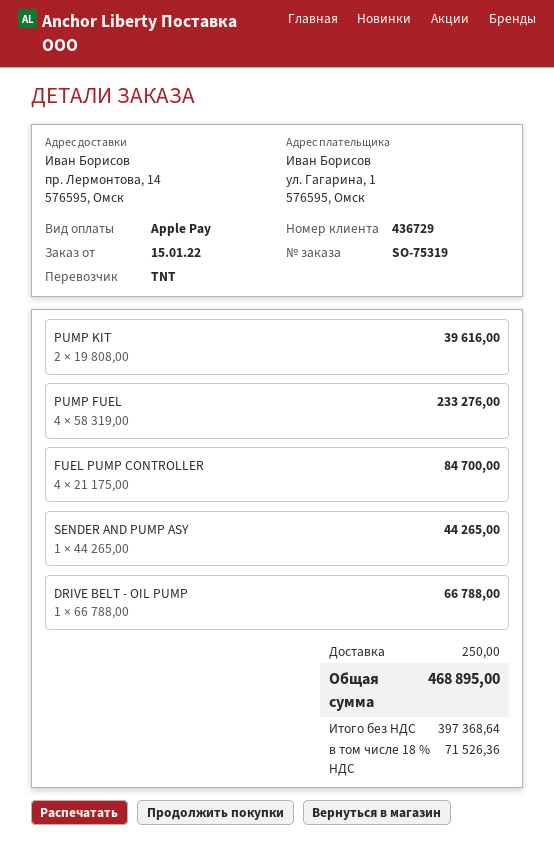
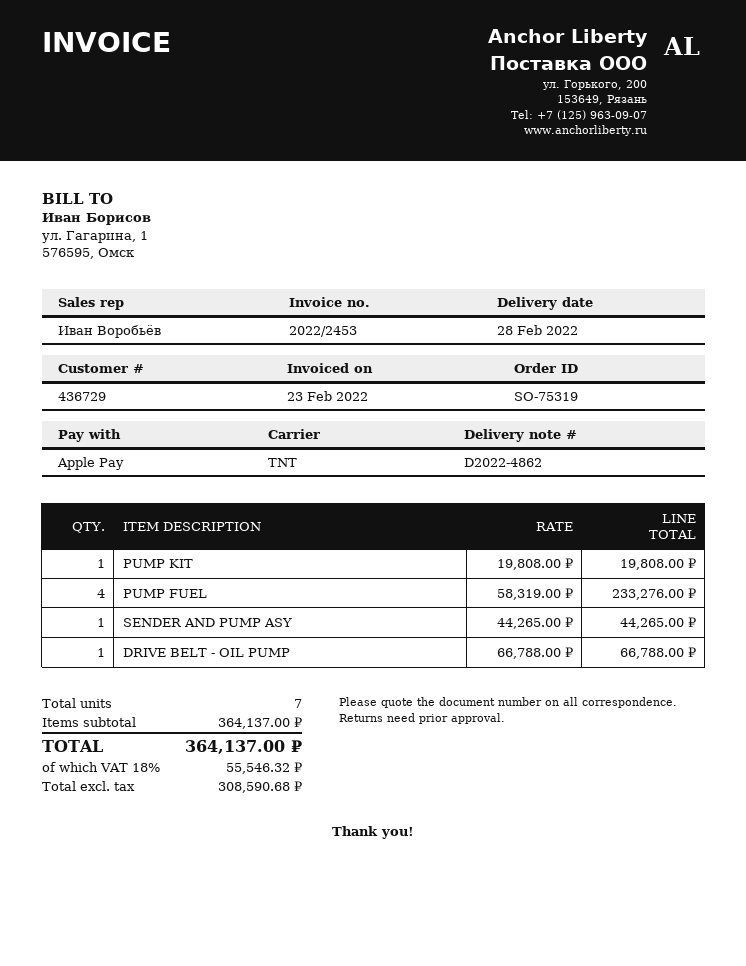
PUMP KIT: 2 x 19808.00 = 39616.00 -> 1 x 19808.00 = 19808.00
FUEL PUMP CONTROLLER: 4 x 21175.00 = 84700.00 -> none
shipping: 250.00 -> none
net: 397368.64 -> 308590.68
tax: 18% = 71526.36 -> 18% = 55546.32
total: 468895.00 -> 364137.00

